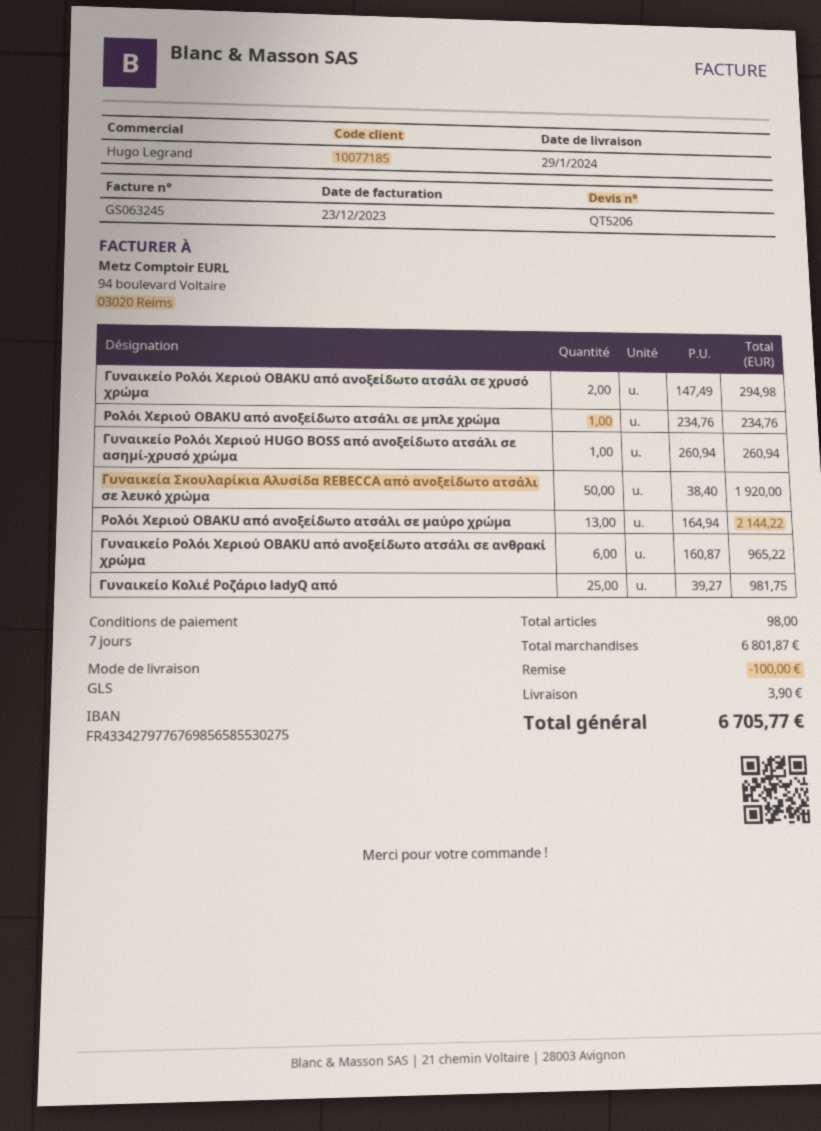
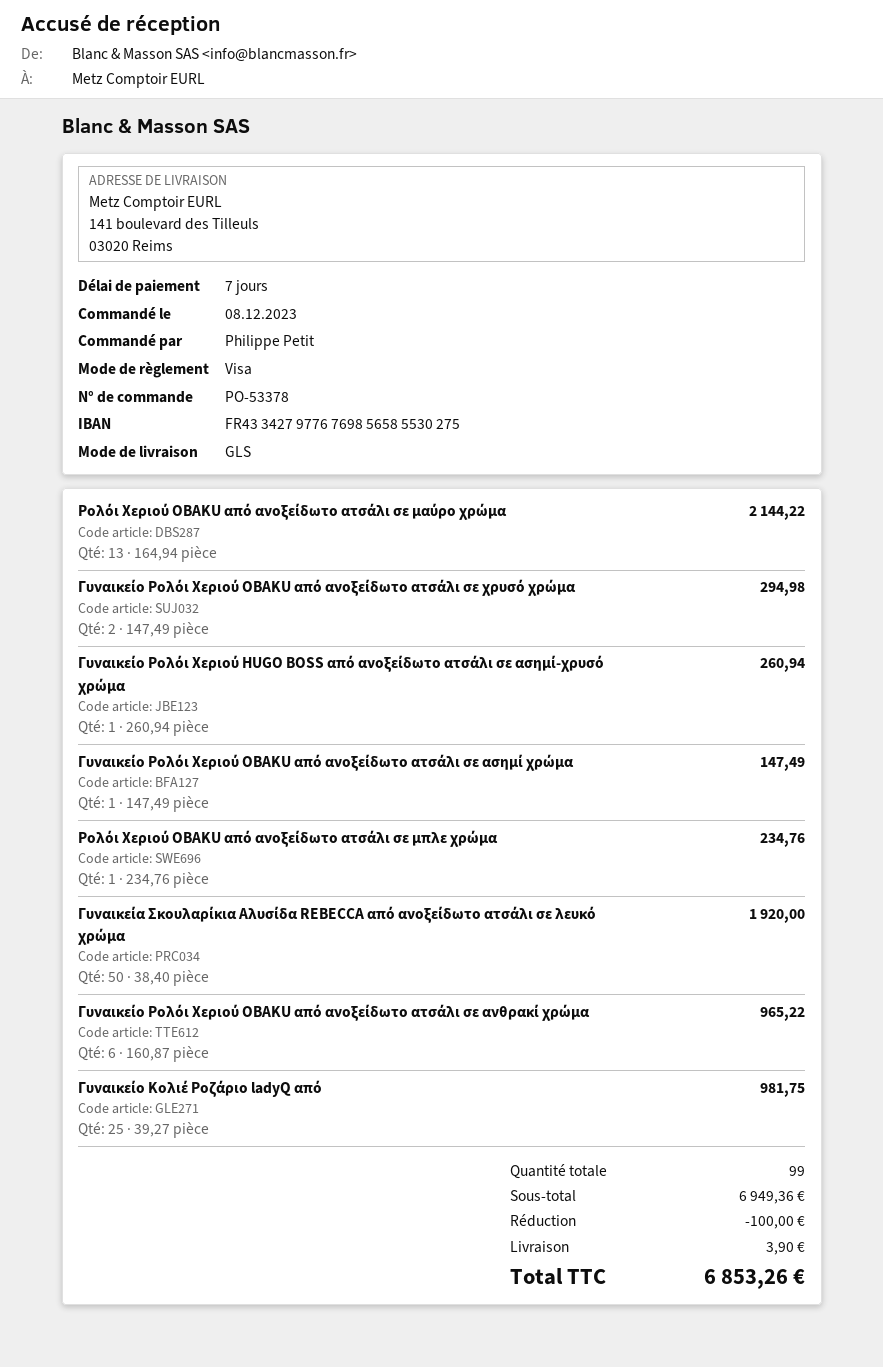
Γυναικείο Ρολόι Χεριού OBAKU από ανοξείδωτο ατσάλι σε ασημί χρώμα: none -> 1 x 147.49 = 147.49
total quantity: 98 -> 99
subtotal: 6801.87 -> 6949.36
total: 6705.77 -> 6853.26

